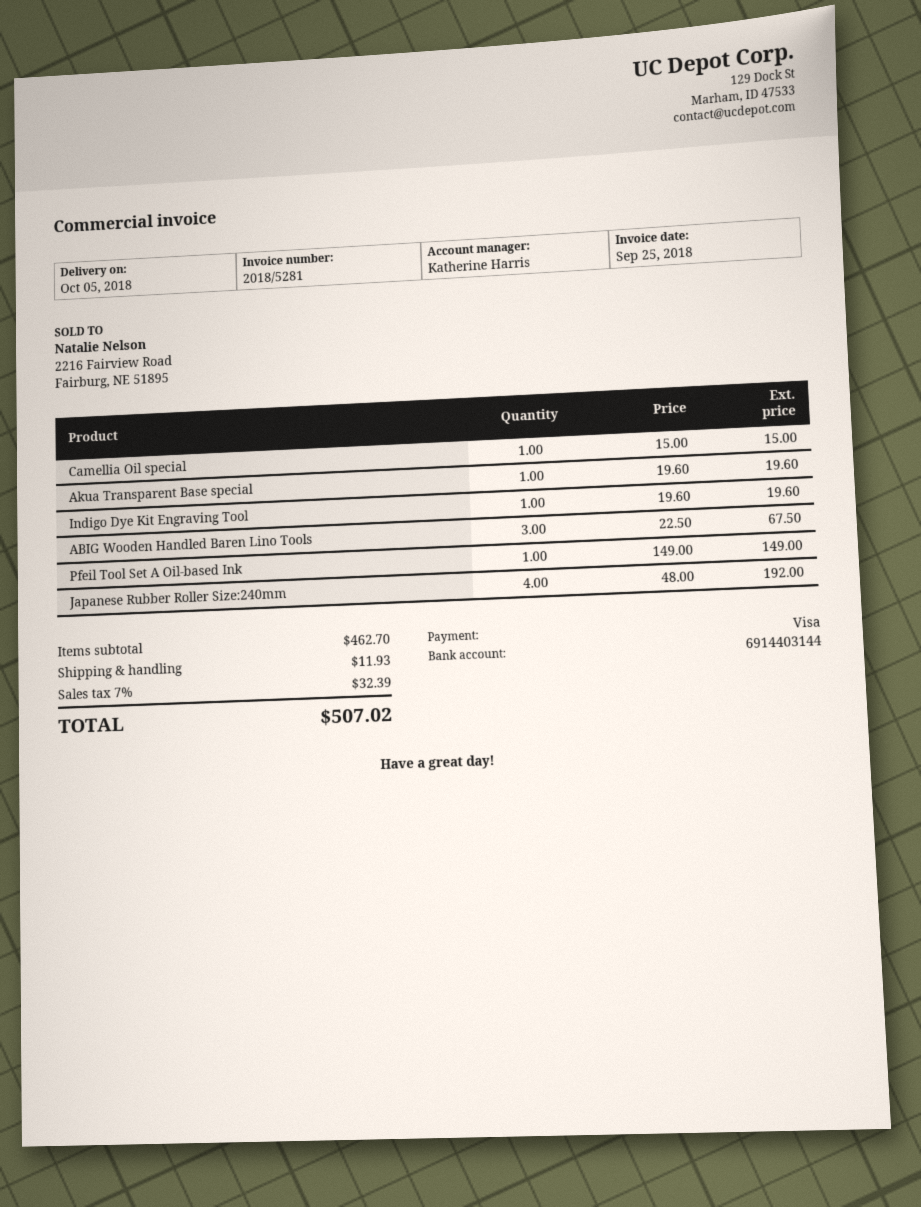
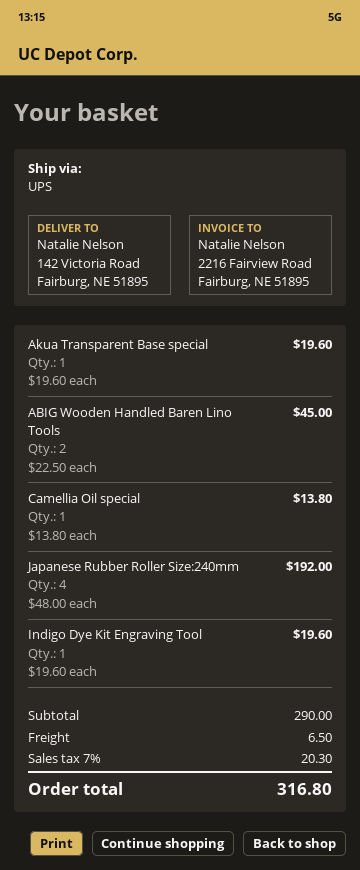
Camellia Oil special: 1 x 15.00 = 15.00 -> 1 x 13.80 = 13.80
ABIG Wooden Handled Baren Lino Tools: 3 x 22.50 = 67.50 -> 2 x 22.50 = 45.00
Pfeil Tool Set A Oil-based Ink: 1 x 149.00 = 149.00 -> none
subtotal: 462.70 -> 290.00
shipping: 11.93 -> 6.50
tax: 7% = 32.39 -> 7% = 20.30
total: 507.02 -> 316.80

